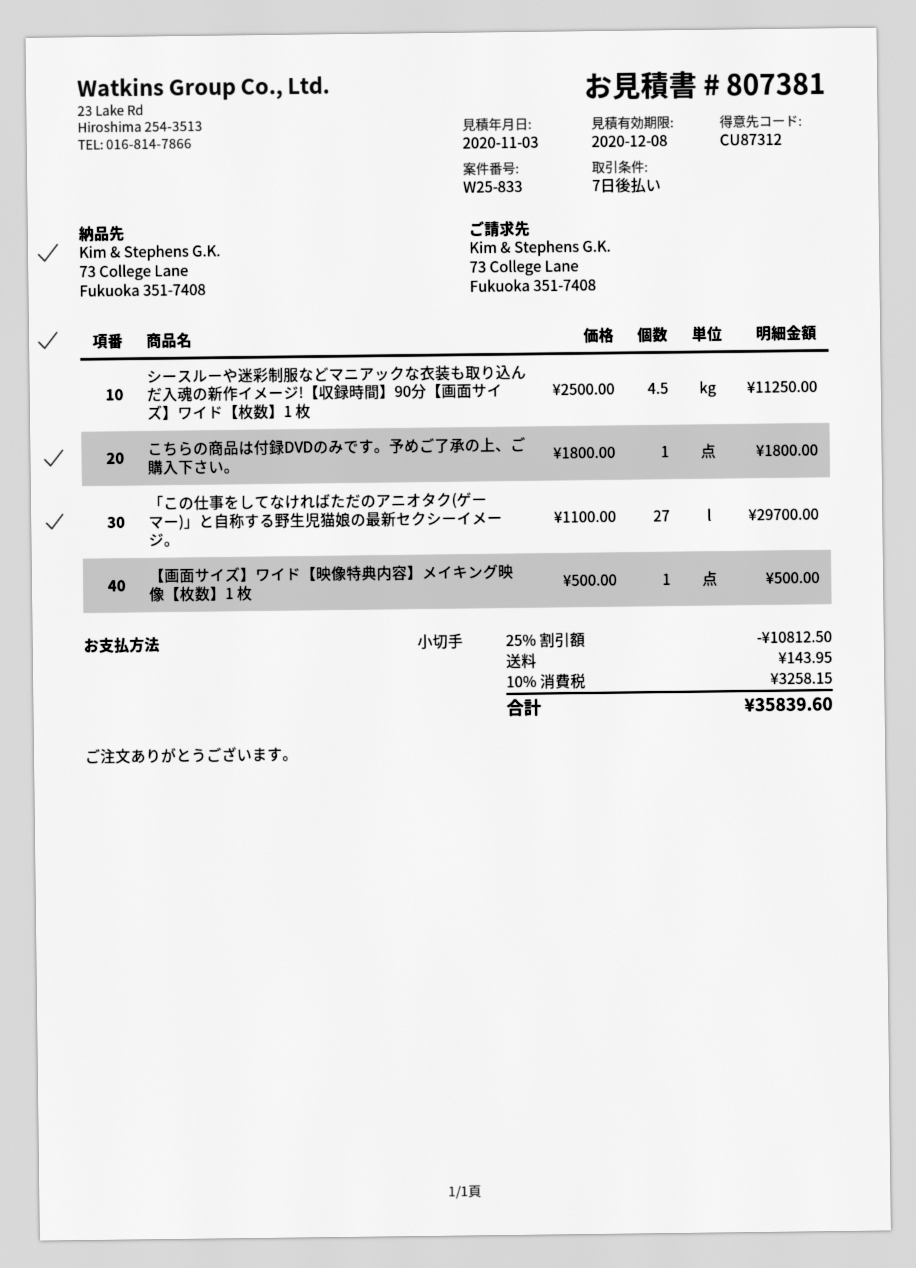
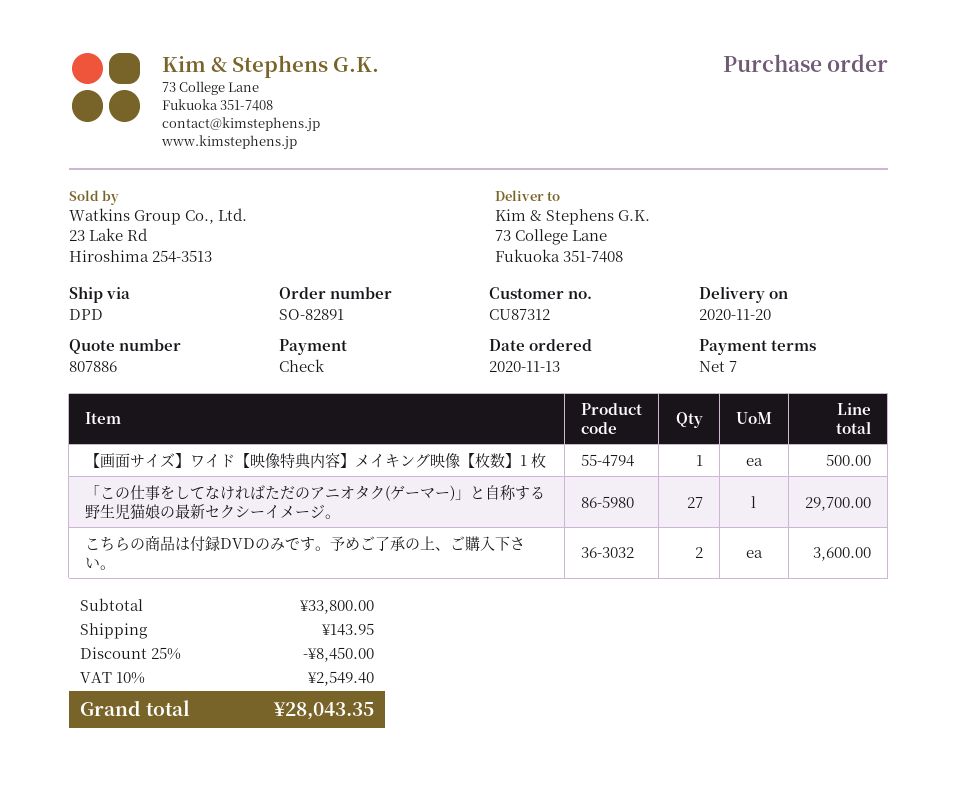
quote number: 807381 -> 807886
シースルーや迷彩制服などマニアックな衣装も取り込んだ入魂の新作イメージ!【収録時間】90分【画面サイズ】ワイド【枚数】1 枚: 4.5 for 11250.00 -> none
こちらの商品は付録DVDのみです。予めご了承の上、ご購入下さい。: 1 for 1800.00 -> 2 for 3600.00
discount: 25% = 10812.50 -> 25% = 8450.00
tax: 10% = 3258.15 -> 10% = 2549.40
total: 35839.60 -> 28043.35

